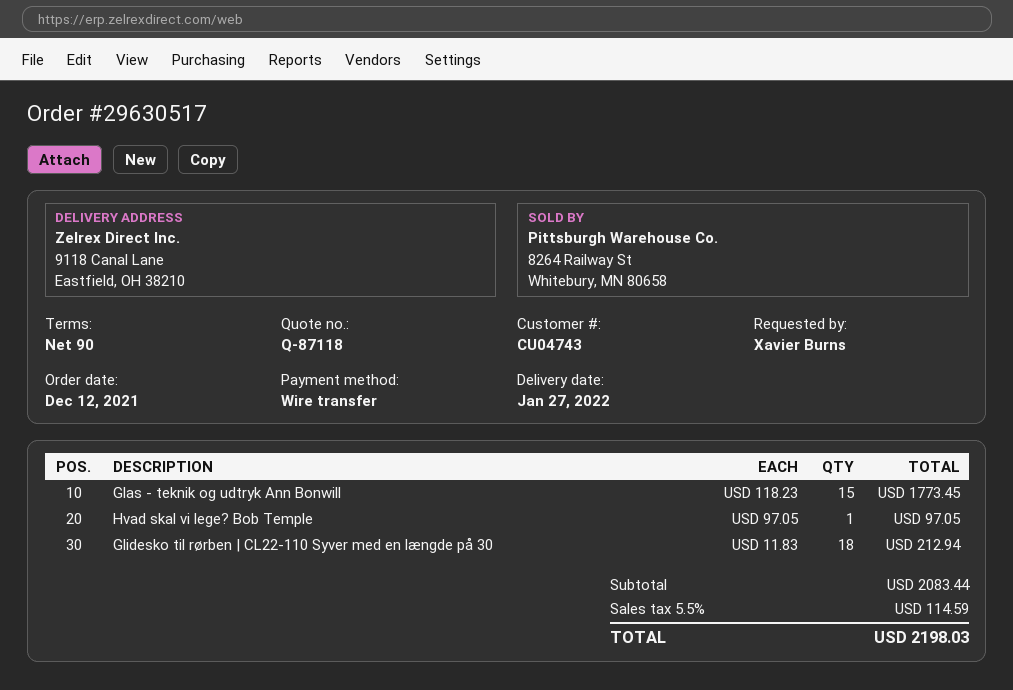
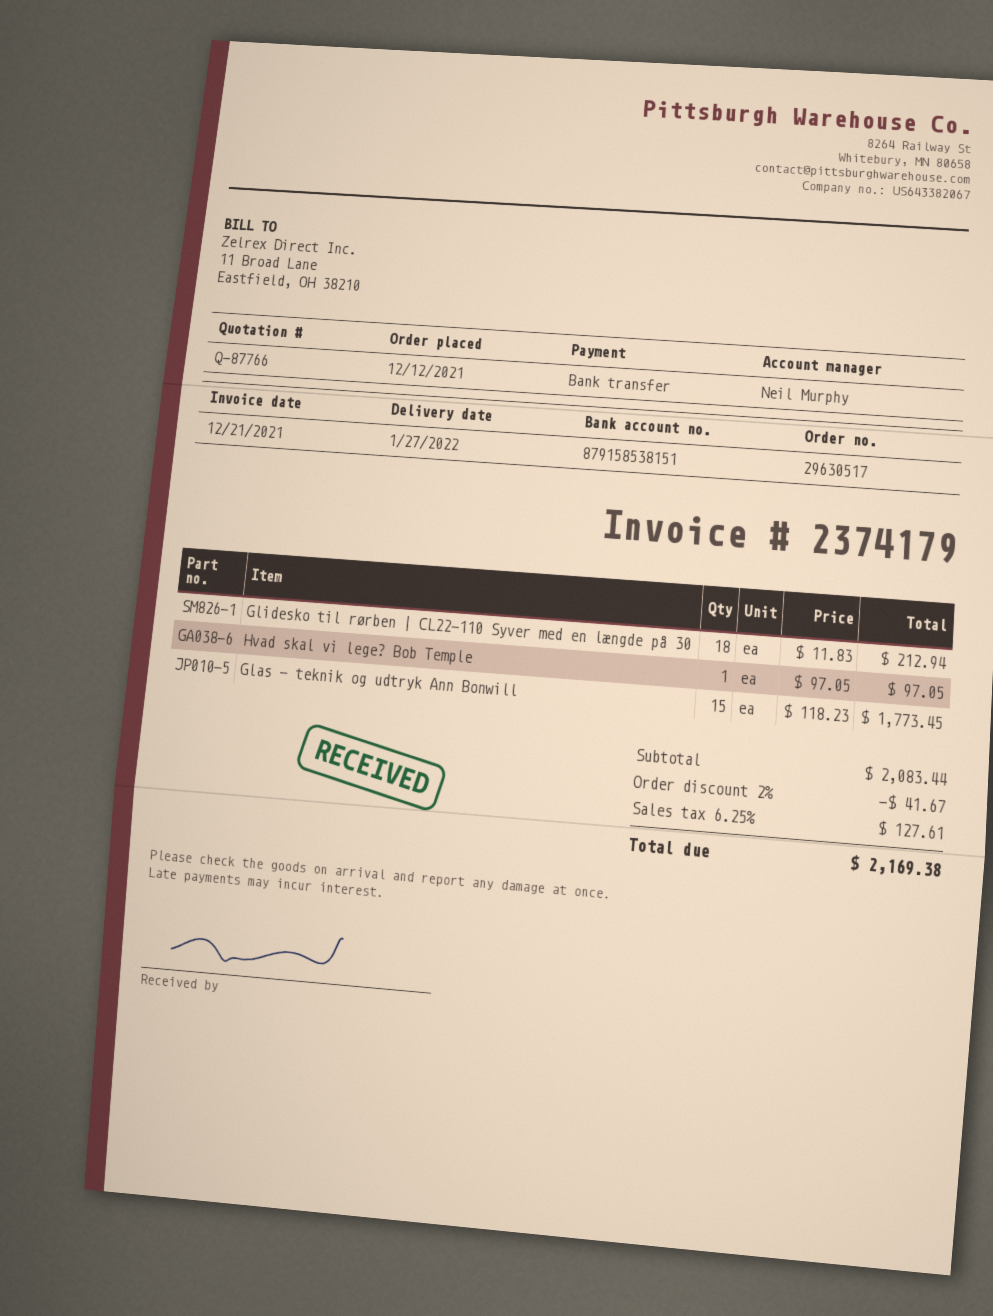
quote number: Q-87118 -> Q-87766
discount: none -> 2% = 41.67
tax: 5.5% = 114.59 -> 6.25% = 127.61
total: 2198.03 -> 2169.38

